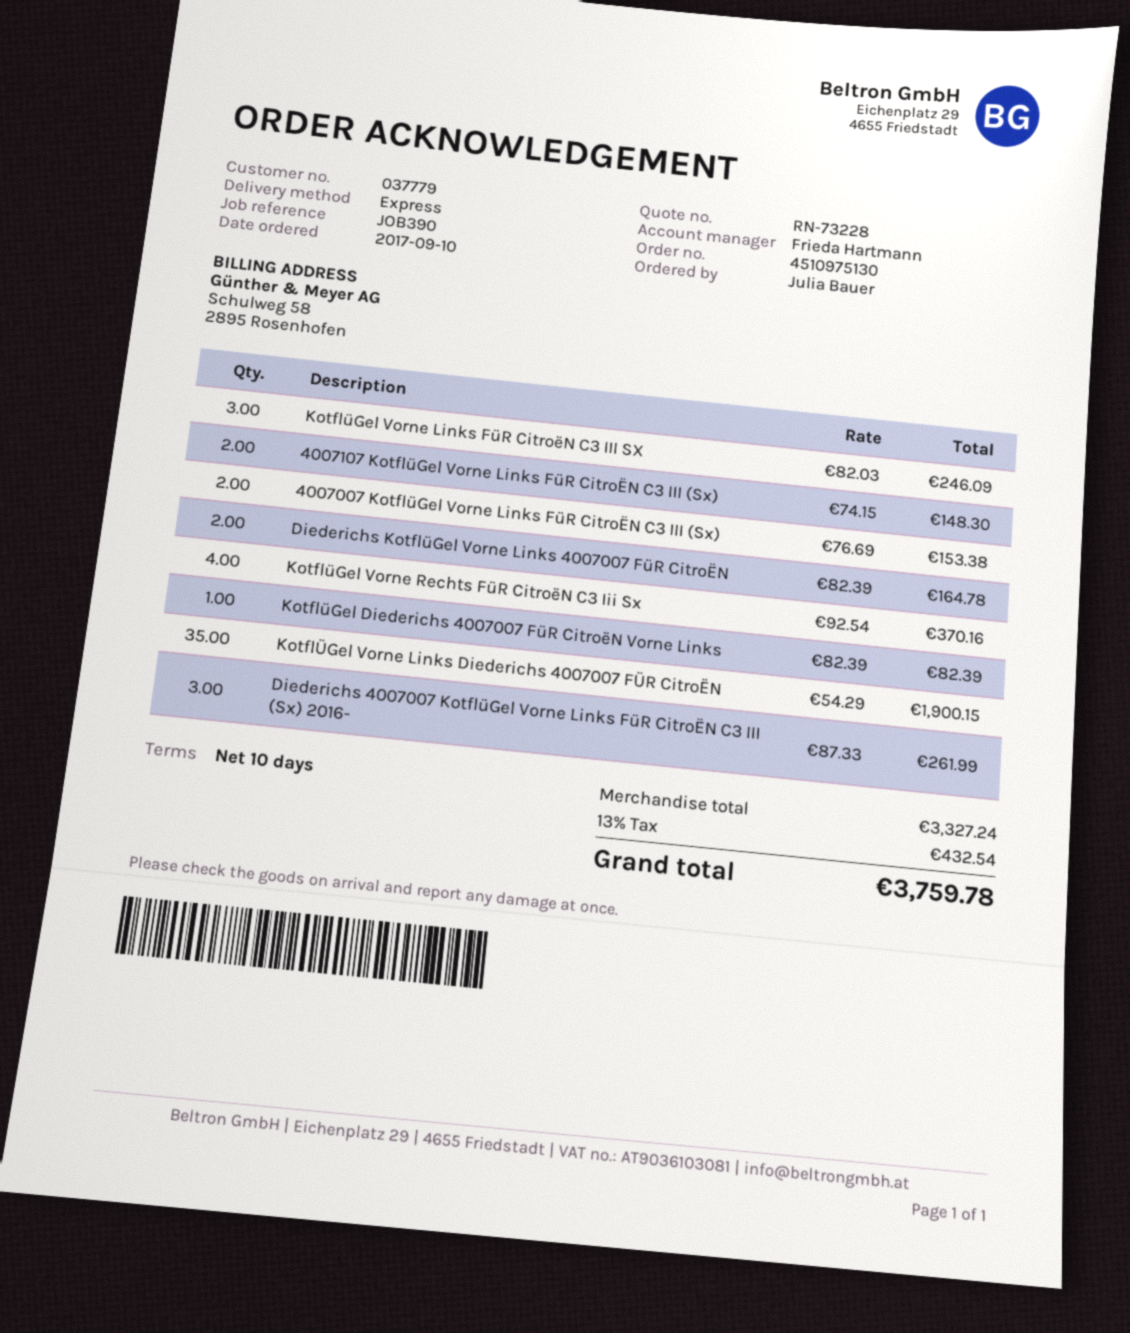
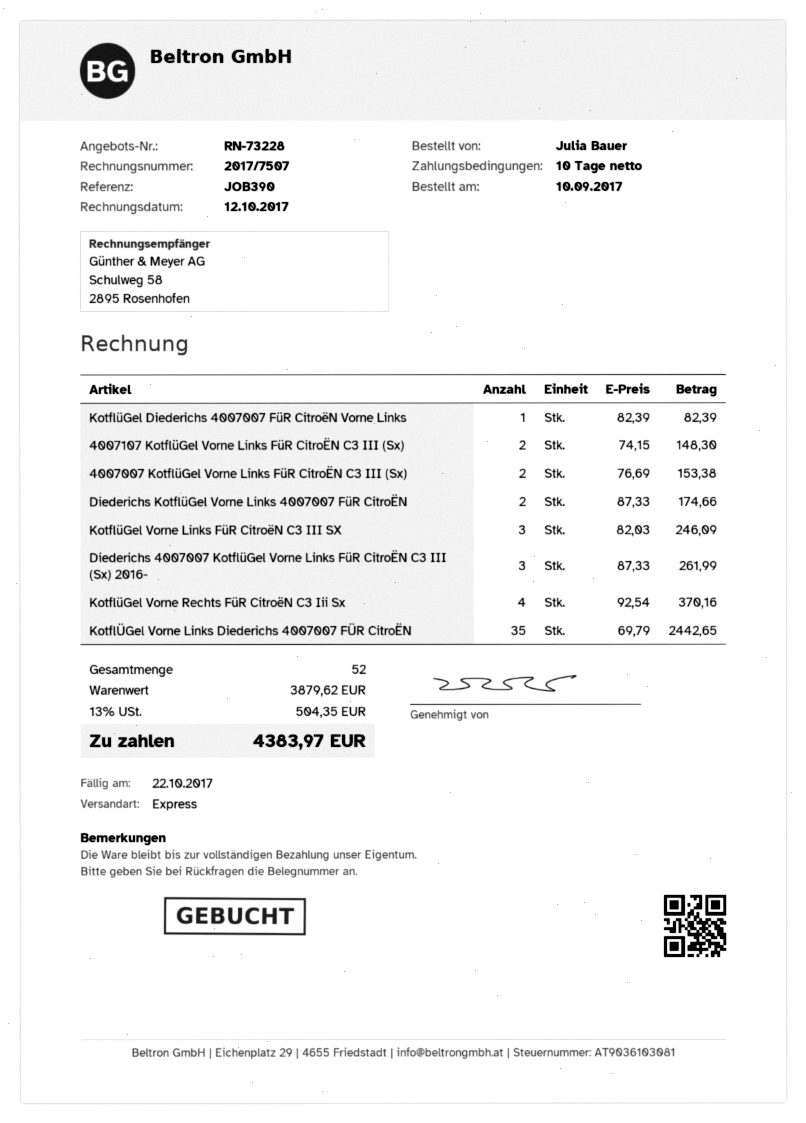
Diederichs KotflüGel Vorne Links 4007007 FüR CitroËN: 2 x 82.39 = 164.78 -> 2 x 87.33 = 174.66
KotflÜGel Vorne Links Diederichs 4007007 FÜR CitroËN: 35 x 54.29 = 1900.15 -> 35 x 69.79 = 2442.65
subtotal: 3327.24 -> 3879.62
tax: 13% = 432.54 -> 13% = 504.35
total: 3759.78 -> 4383.97

